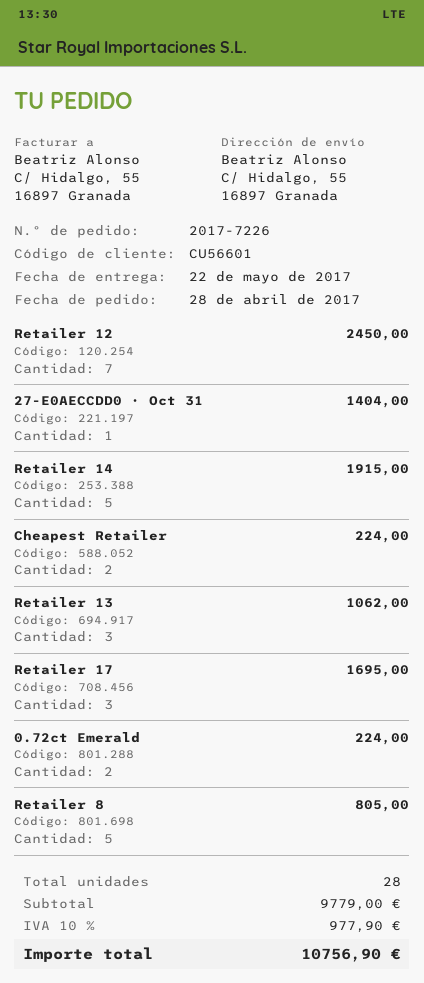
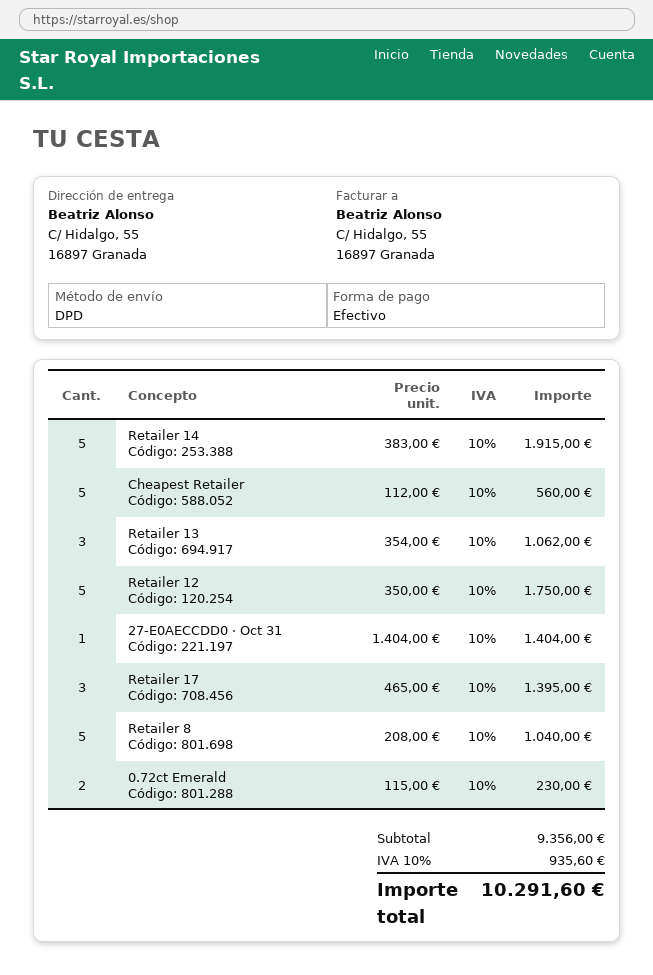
Retailer 12: 7 for 2450.00 -> 5 for 1750.00
Cheapest Retailer: 2 for 224.00 -> 5 for 560.00
Retailer 17: 3 for 1695.00 -> 3 for 1395.00
0.72ct Emerald: 2 for 224.00 -> 2 for 230.00
Retailer 8: 5 for 805.00 -> 5 for 1040.00
subtotal: 9779.00 -> 9356.00
tax: 10% = 977.90 -> 10% = 935.60
total: 10756.90 -> 10291.60

